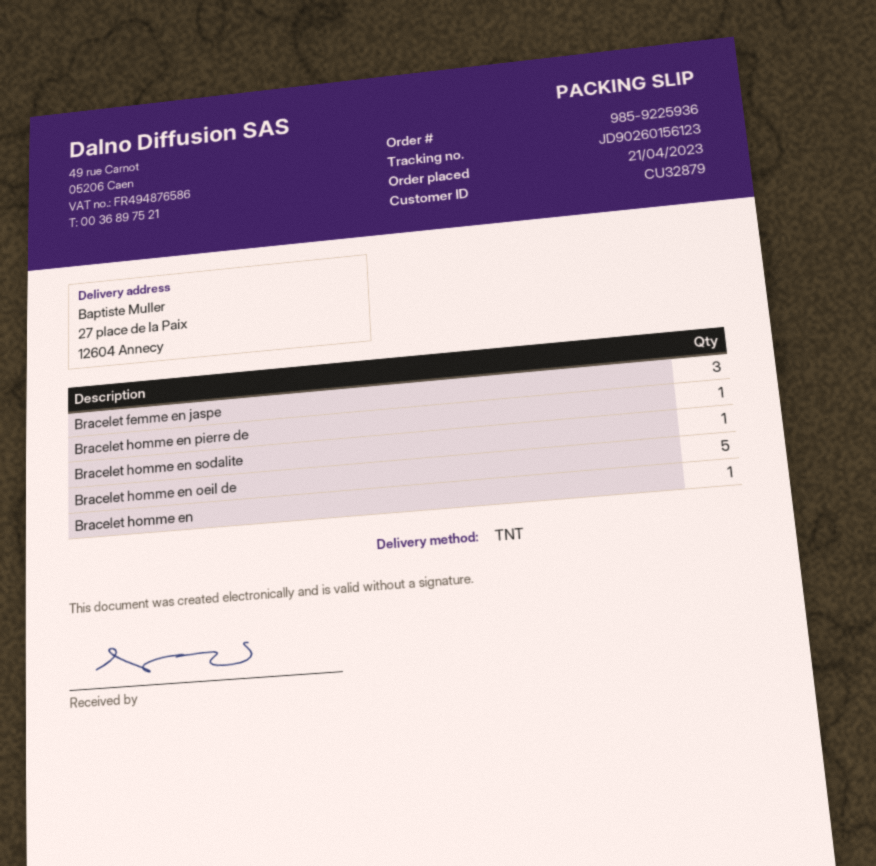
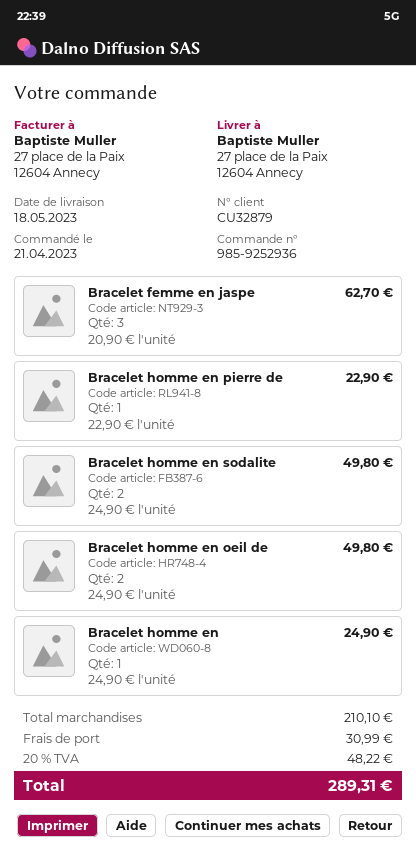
order number: 985-9225936 -> 985-9252936
Bracelet homme en sodalite: 1 -> 2
Bracelet homme en oeil de: 5 -> 2

